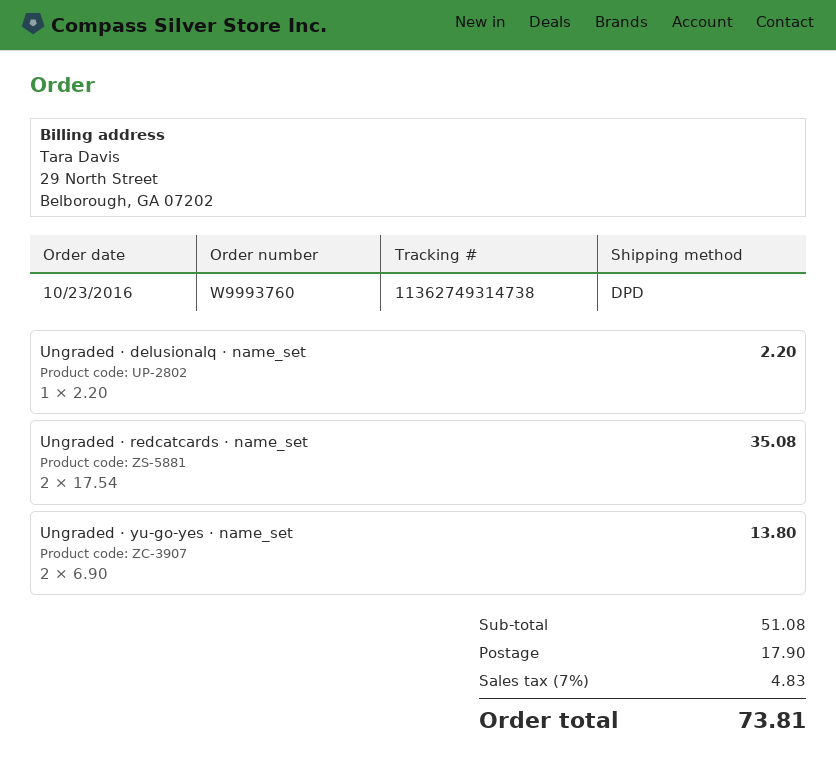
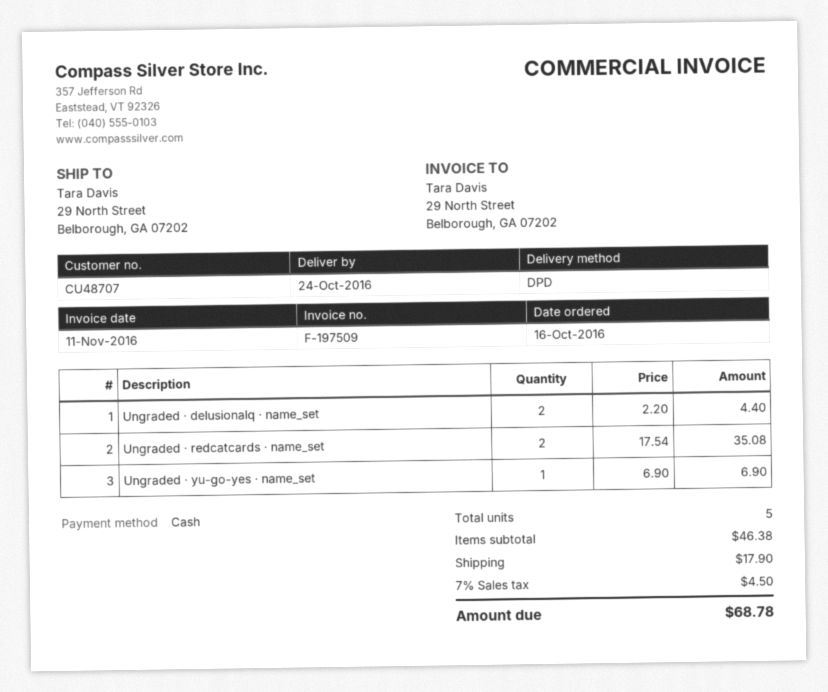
order date: 2016-10-23 -> 2016-10-16
Ungraded · delusionalq · name_set: 1 x 2.20 = 2.20 -> 2 x 2.20 = 4.40
Ungraded · yu-go-yes · name_set: 2 x 6.90 = 13.80 -> 1 x 6.90 = 6.90
subtotal: 51.08 -> 46.38
tax: 7% = 4.83 -> 7% = 4.50
total: 73.81 -> 68.78

